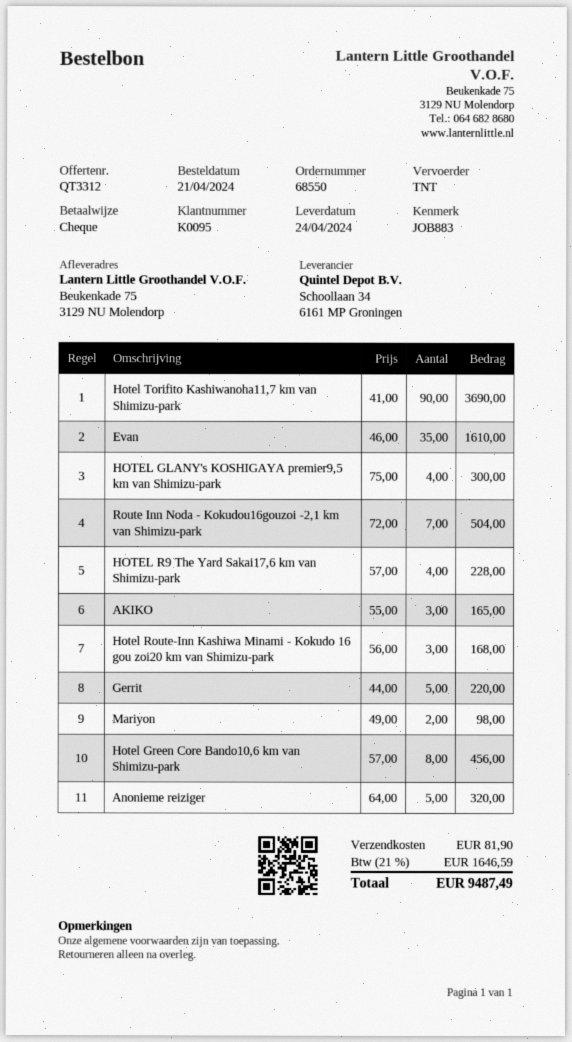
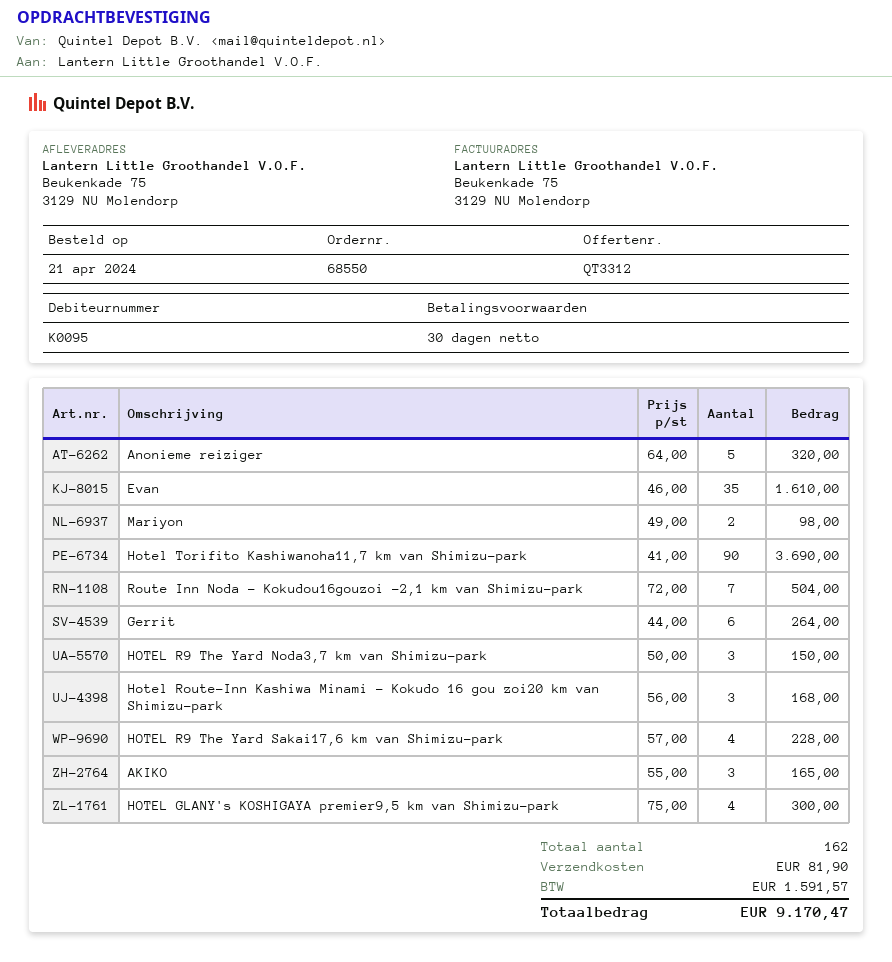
Gerrit: 5 x 44.00 = 220.00 -> 6 x 44.00 = 264.00
Hotel Green Core Bando10,6 km van Shimizu-park: 8 x 57.00 = 456.00 -> none
HOTEL R9 The Yard Noda3,7 km van Shimizu-park: none -> 3 x 50.00 = 150.00
tax: 1646.59 -> 1591.57
total: 9487.49 -> 9170.47

